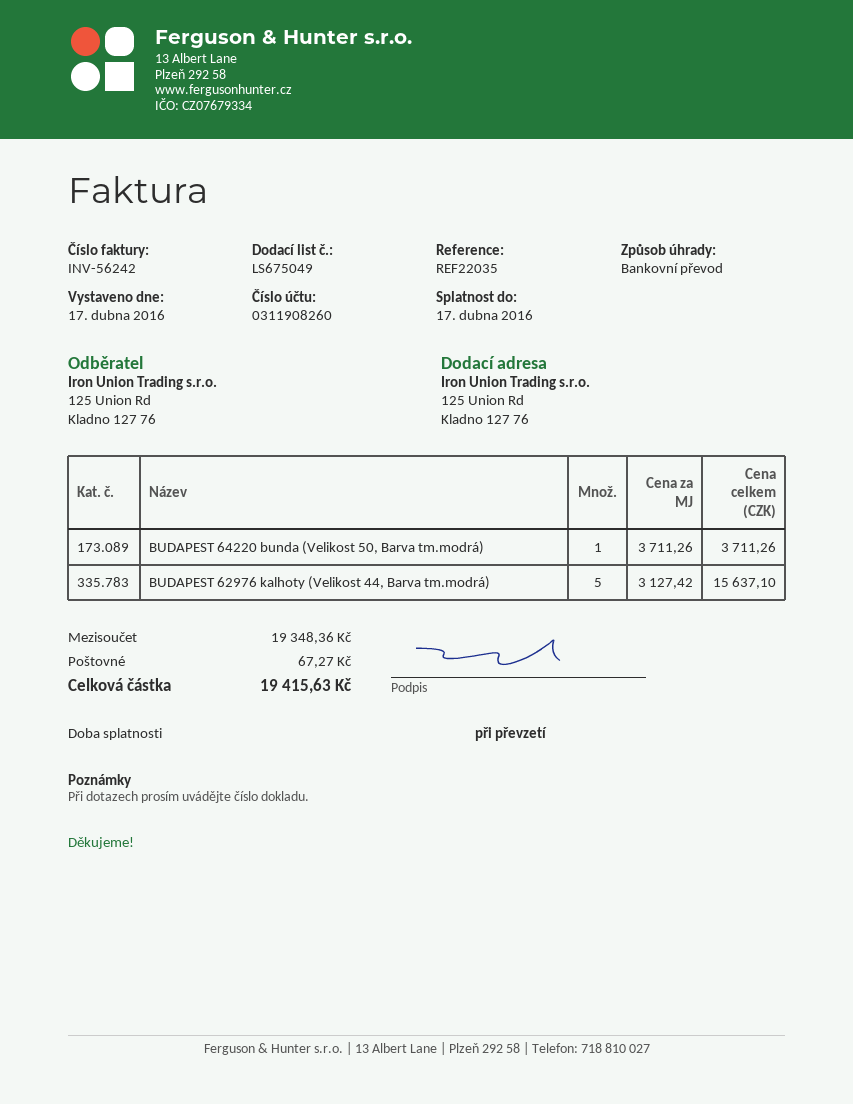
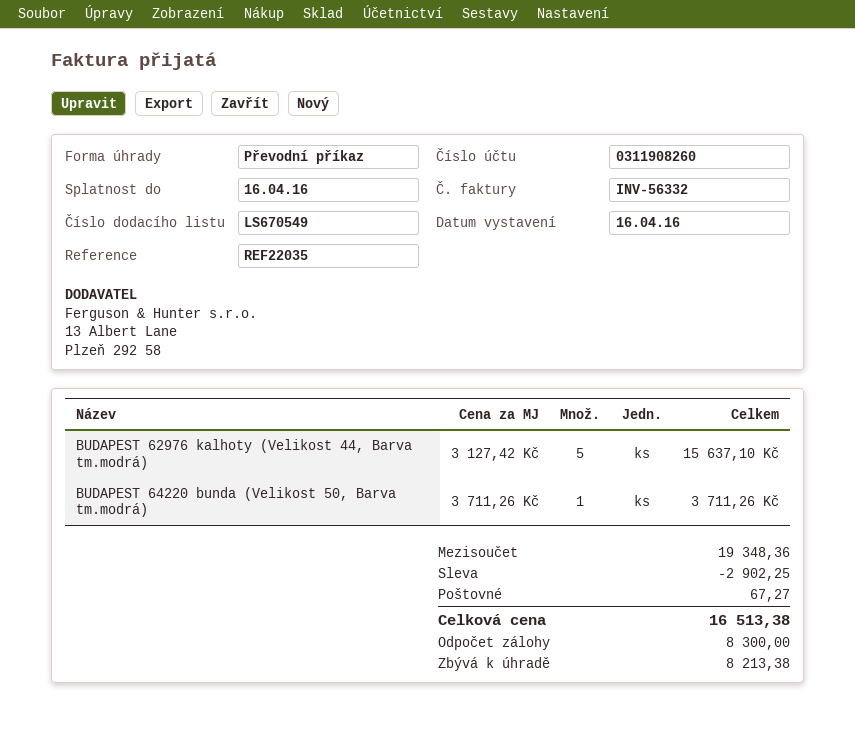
delivery note number: LS675049 -> LS670549
invoice number: INV-56242 -> INV-56332
invoice date: 2016-04-17 -> 2016-04-16
due date: 2016-04-17 -> 2016-04-16
discount: none -> 2902.25
total: 19415.63 -> 16513.38

